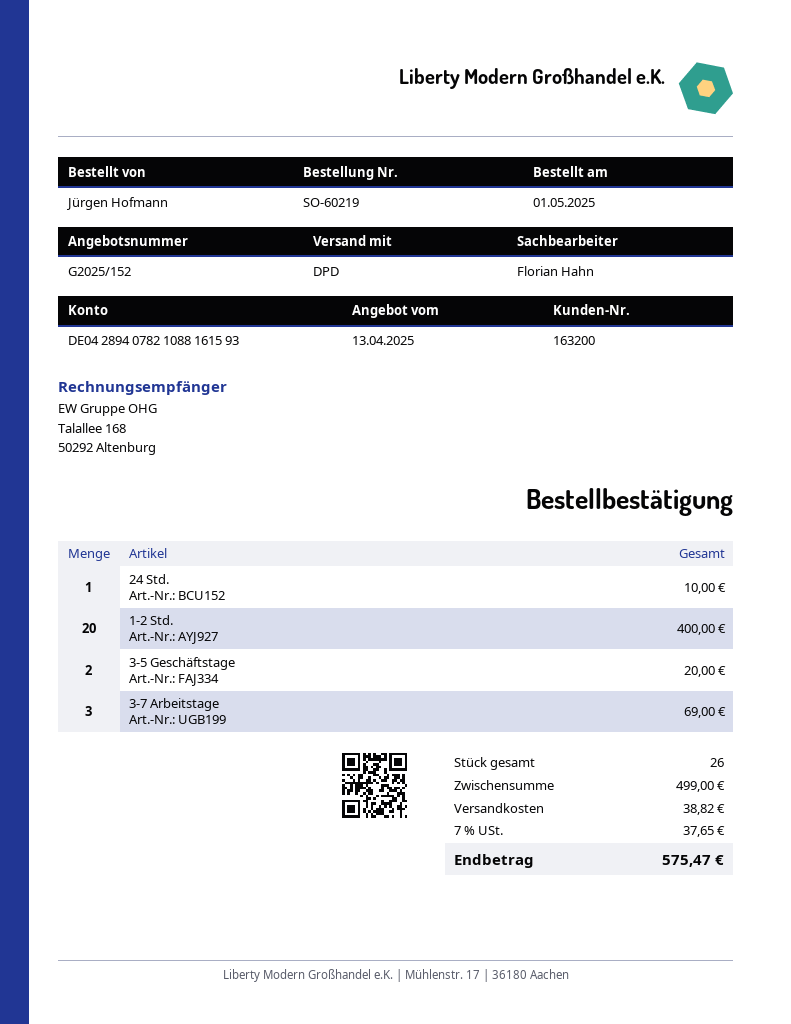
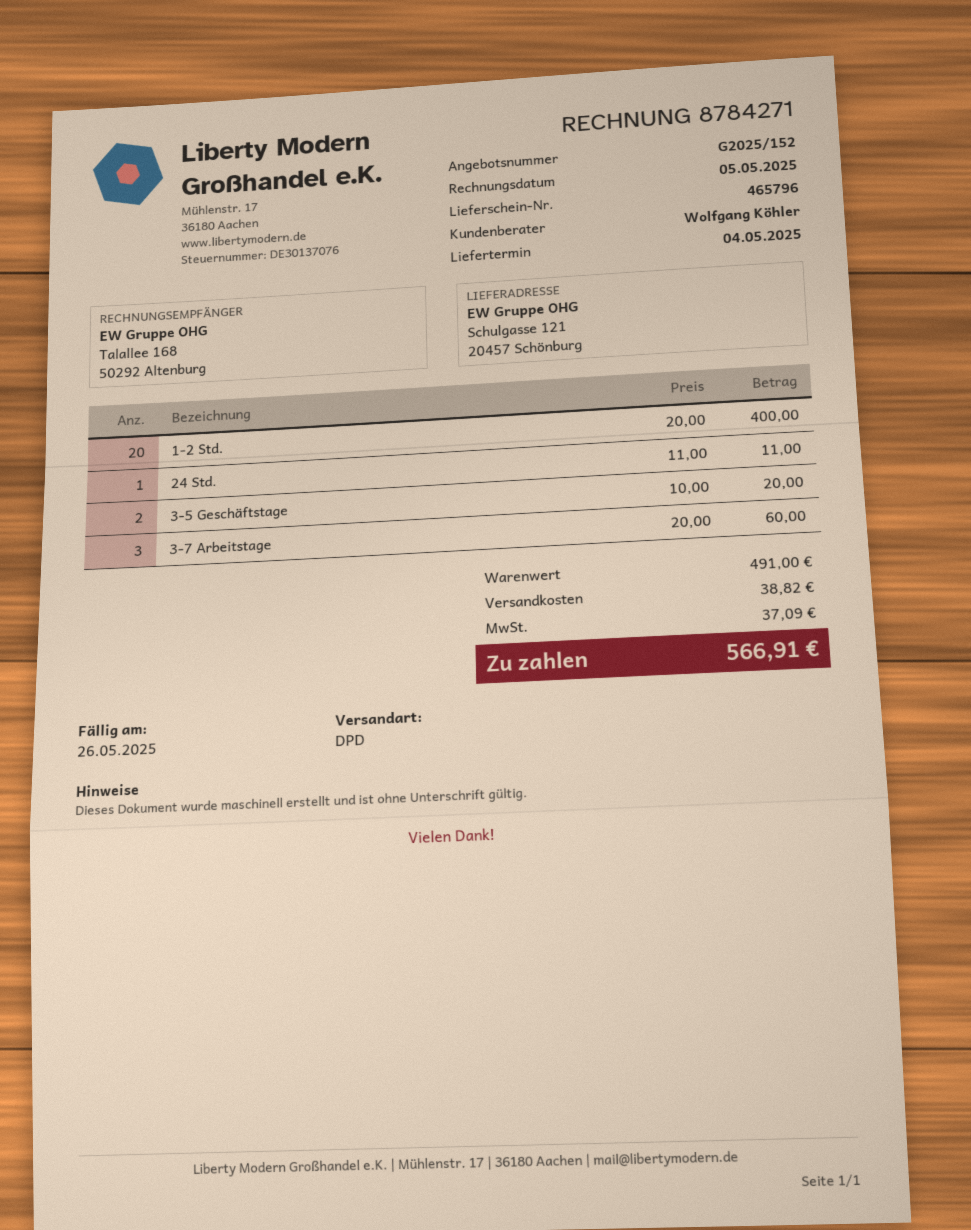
sales rep: Florian Hahn -> Wolfgang Köhler
24 Std.: 1 for 10.00 -> 1 for 11.00
3-7 Arbeitstage: 3 for 69.00 -> 3 for 60.00
subtotal: 499.00 -> 491.00
tax: 37.65 -> 37.09
total: 575.47 -> 566.91

